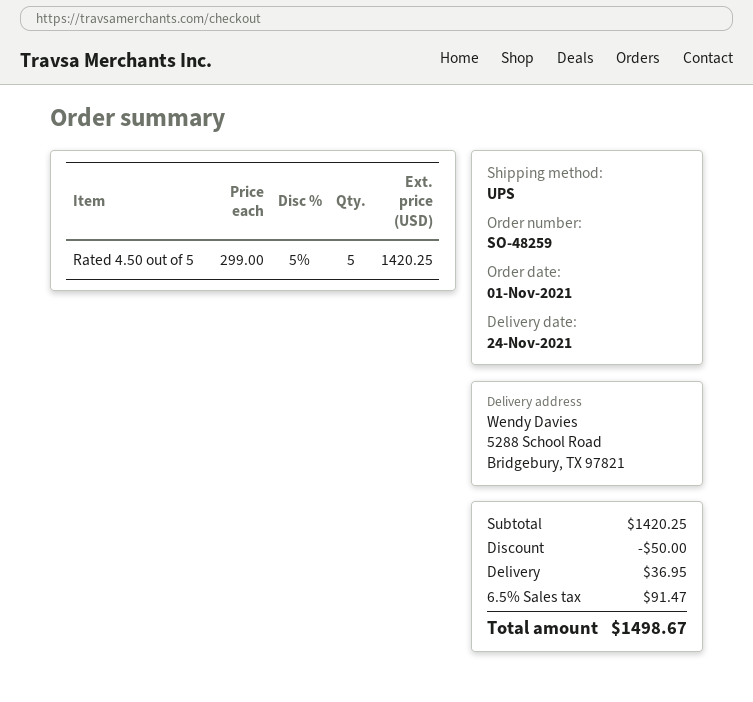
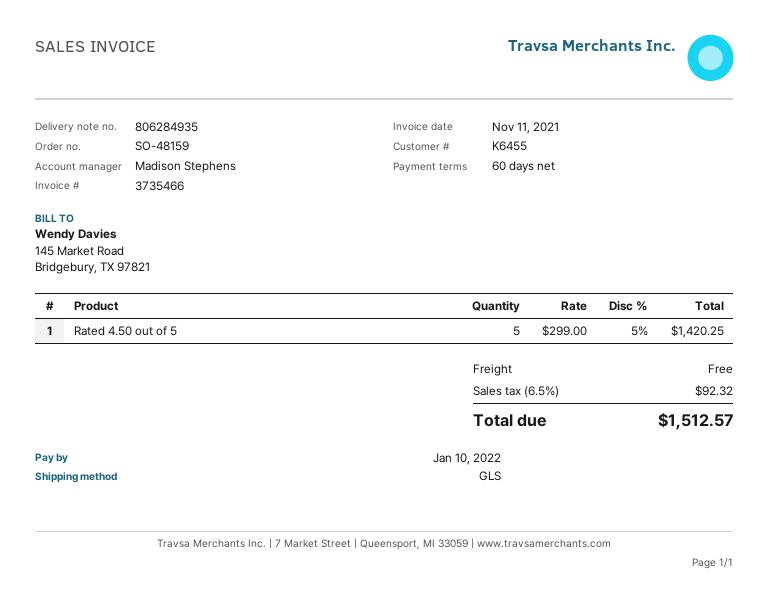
order number: SO-48259 -> SO-48159
shipping method: UPS -> GLS
discount: 50.00 -> none
shipping: 36.95 -> 0.00
tax: 6.5% = 91.47 -> 6.5% = 92.32
total: 1498.67 -> 1512.57

